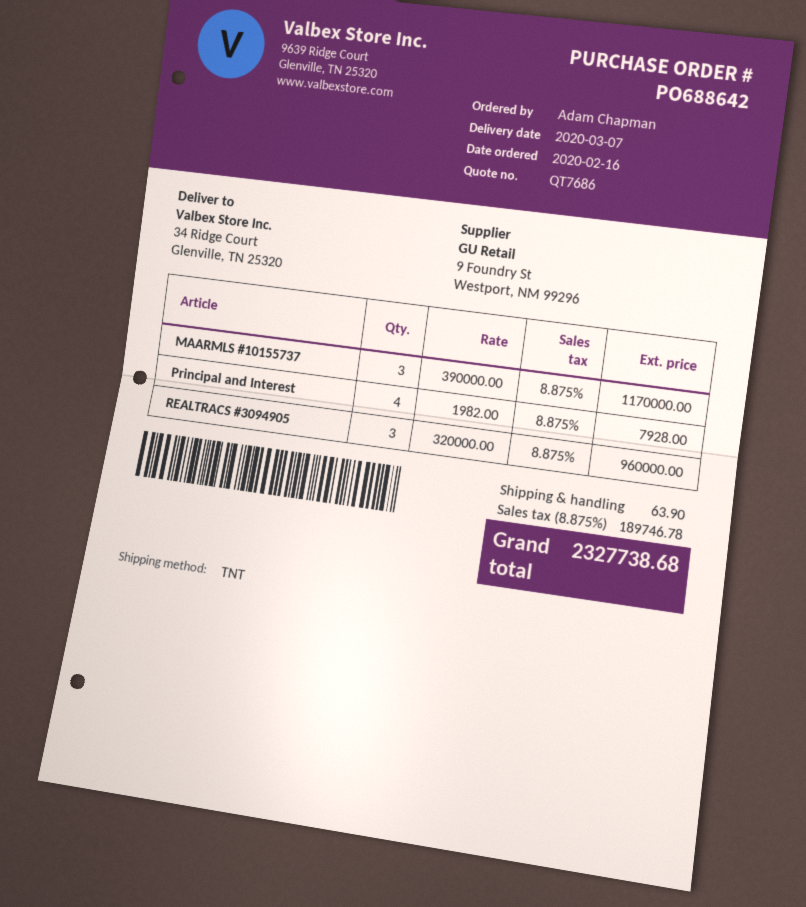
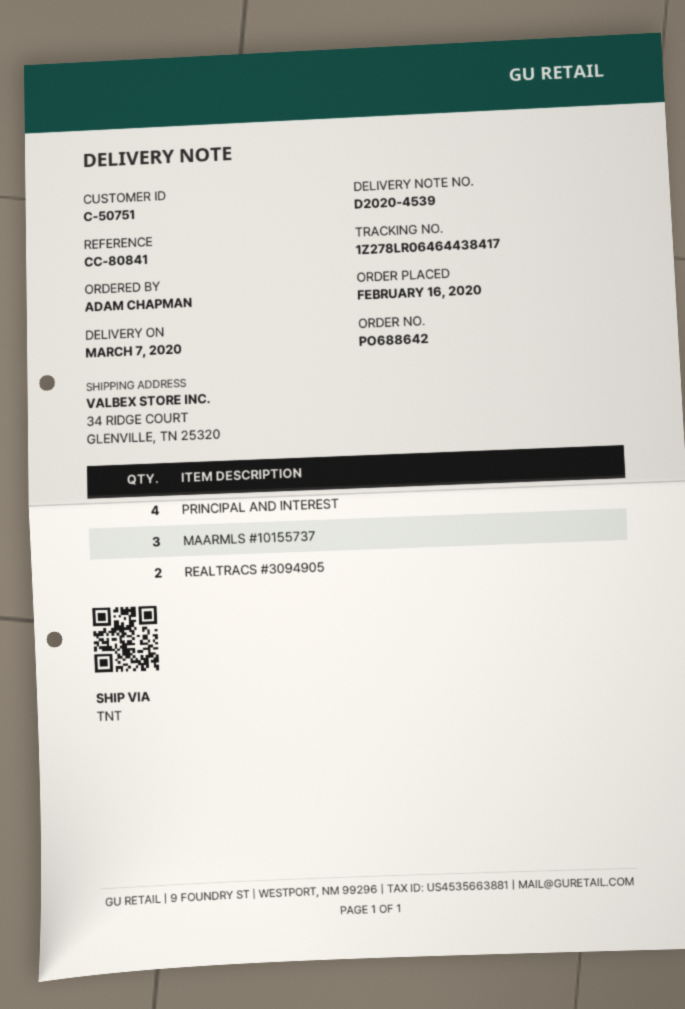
REALTRACS #3094905: 3 -> 2

